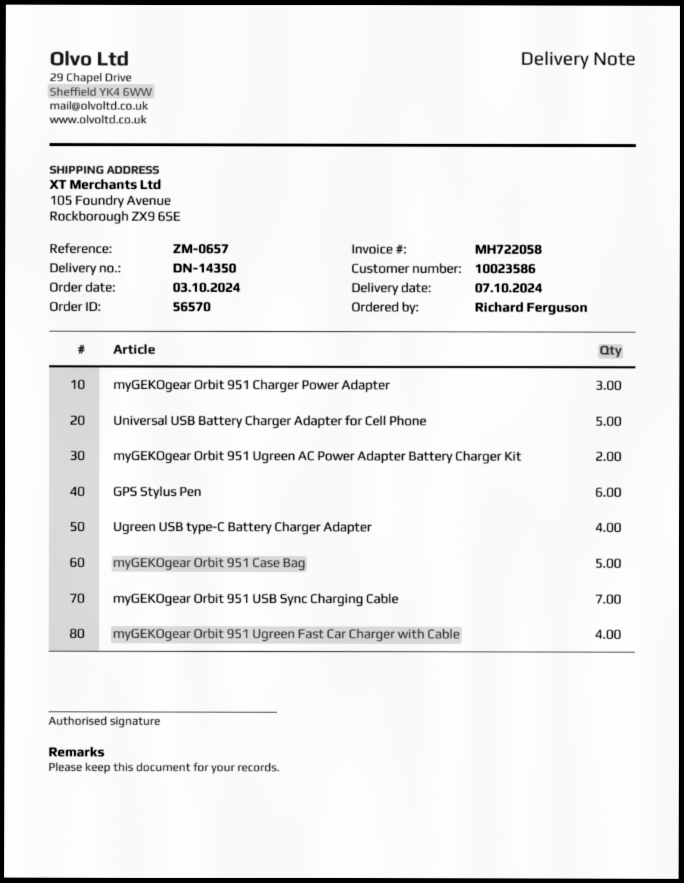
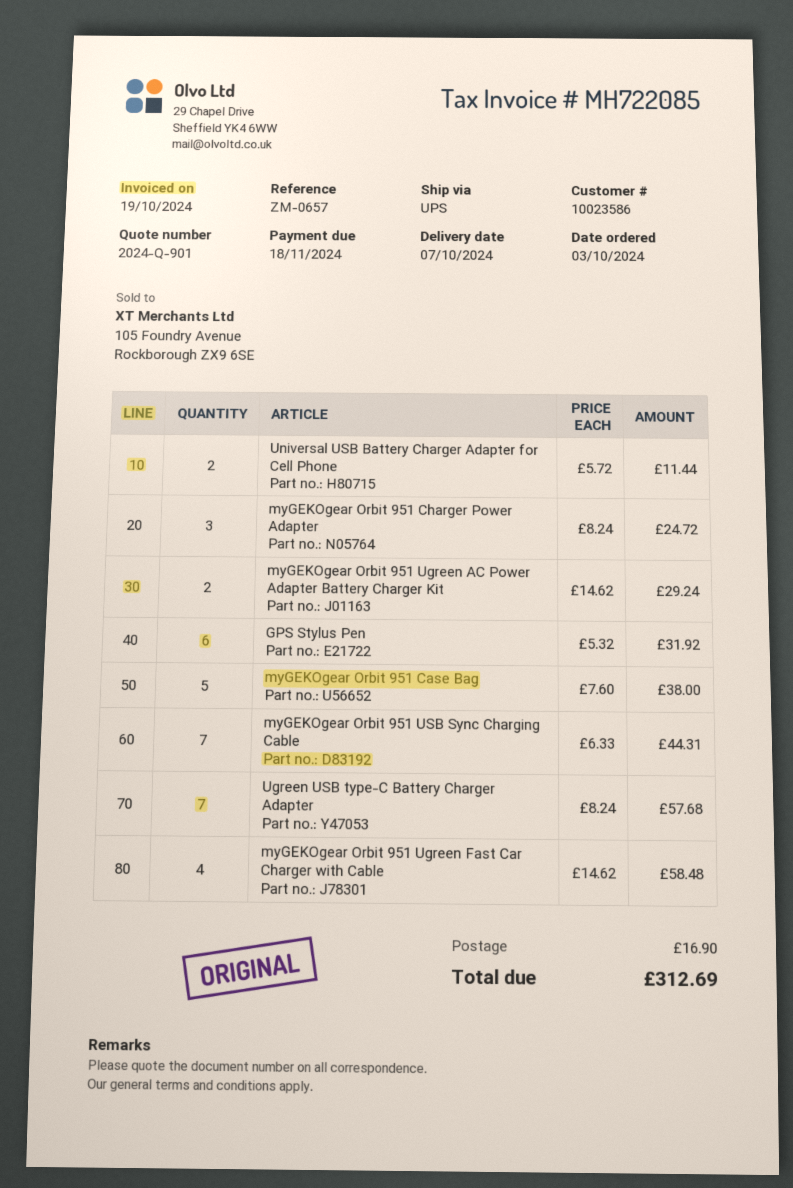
invoice number: MH722058 -> MH722085
Universal USB Battery Charger Adapter for Cell Phone: 5 -> 2
Ugreen USB type-C Battery Charger Adapter: 4 -> 7

